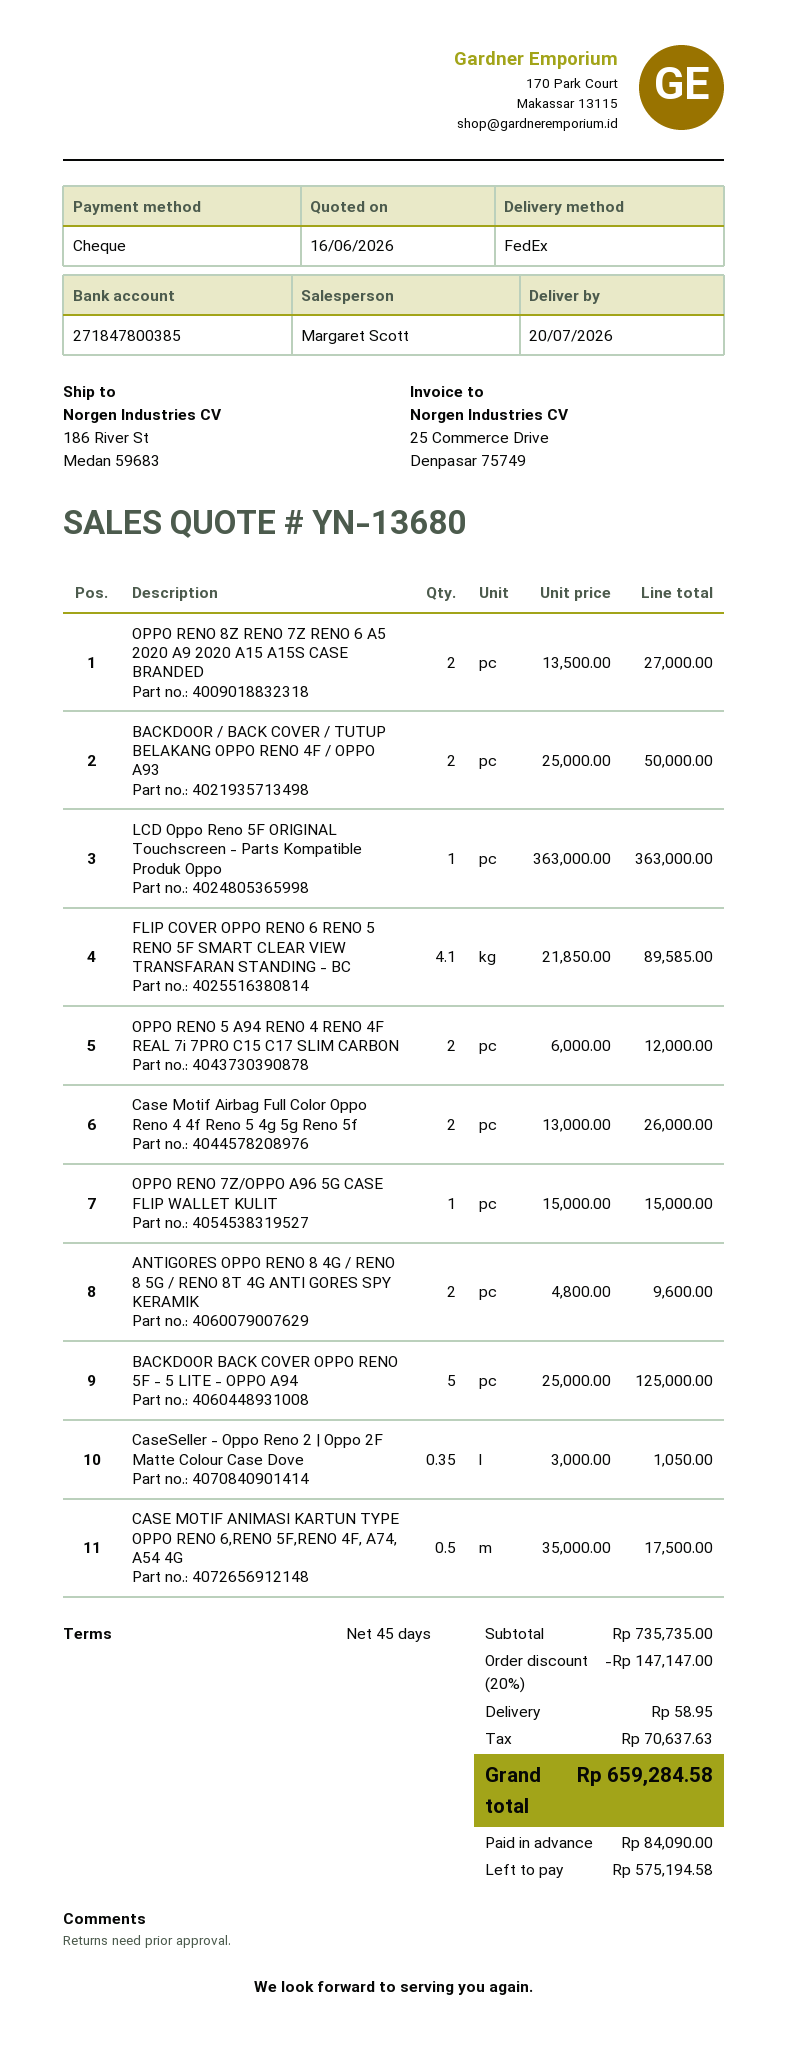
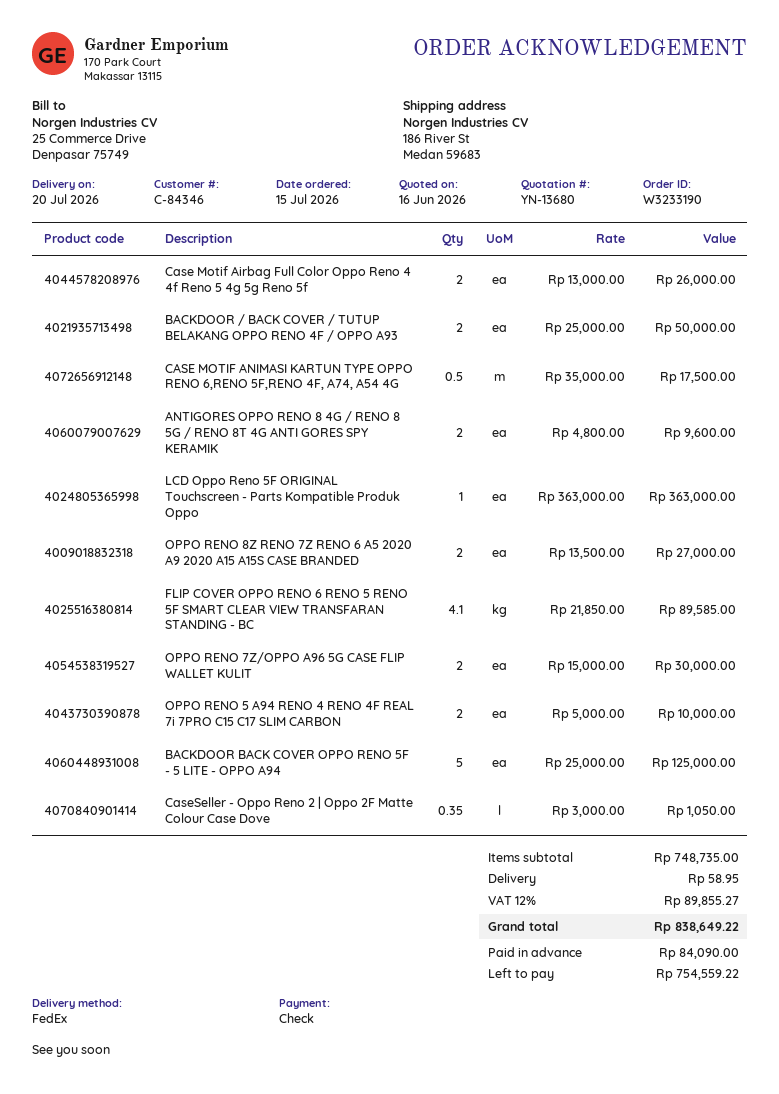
OPPO RENO 5 A94 RENO 4 RENO 4F REAL 7i 7PRO C15 C17 SLIM CARBON: 2 x 6000.00 = 12000.00 -> 2 x 5000.00 = 10000.00
OPPO RENO 7Z/OPPO A96 5G CASE FLIP WALLET KULIT: 1 x 15000.00 = 15000.00 -> 2 x 15000.00 = 30000.00
subtotal: 735735.00 -> 748735.00
discount: 20% = 147147.00 -> none
tax: 70637.63 -> 89855.27
total: 659284.58 -> 838649.22
balance: 575194.58 -> 754559.22

